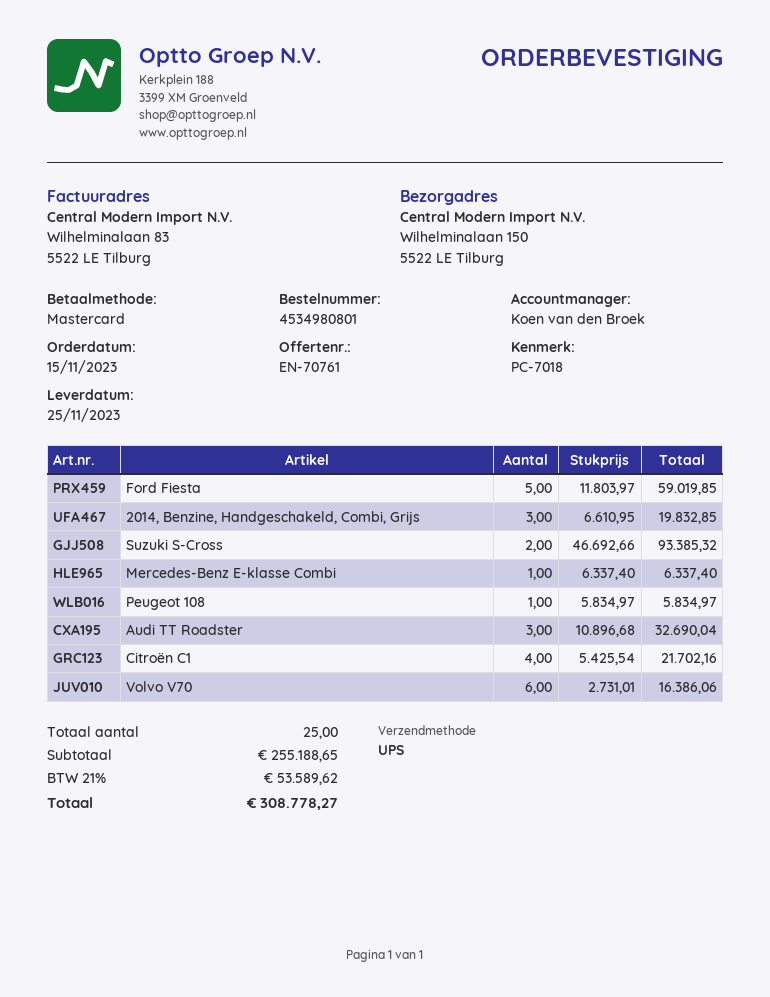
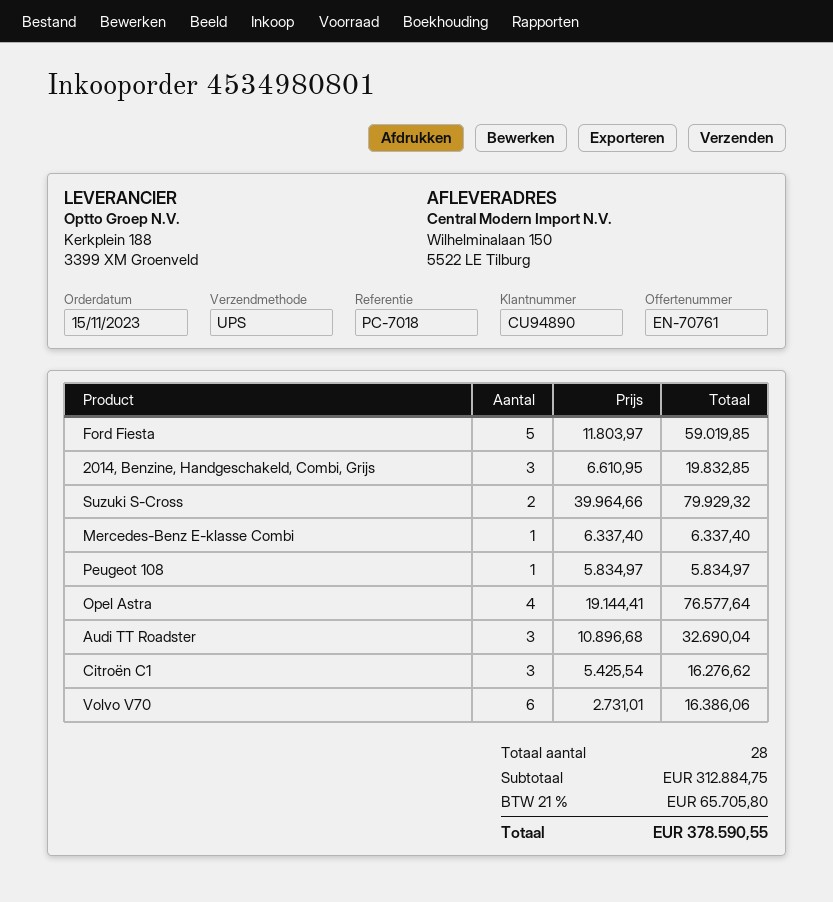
Suzuki S-Cross: 2 x 46692.66 = 93385.32 -> 2 x 39964.66 = 79929.32
Citroën C1: 4 x 5425.54 = 21702.16 -> 3 x 5425.54 = 16276.62
Opel Astra: none -> 4 x 19144.41 = 76577.64
total quantity: 25 -> 28
subtotal: 255188.65 -> 312884.75
tax: 21% = 53589.62 -> 21% = 65705.80
total: 308778.27 -> 378590.55

